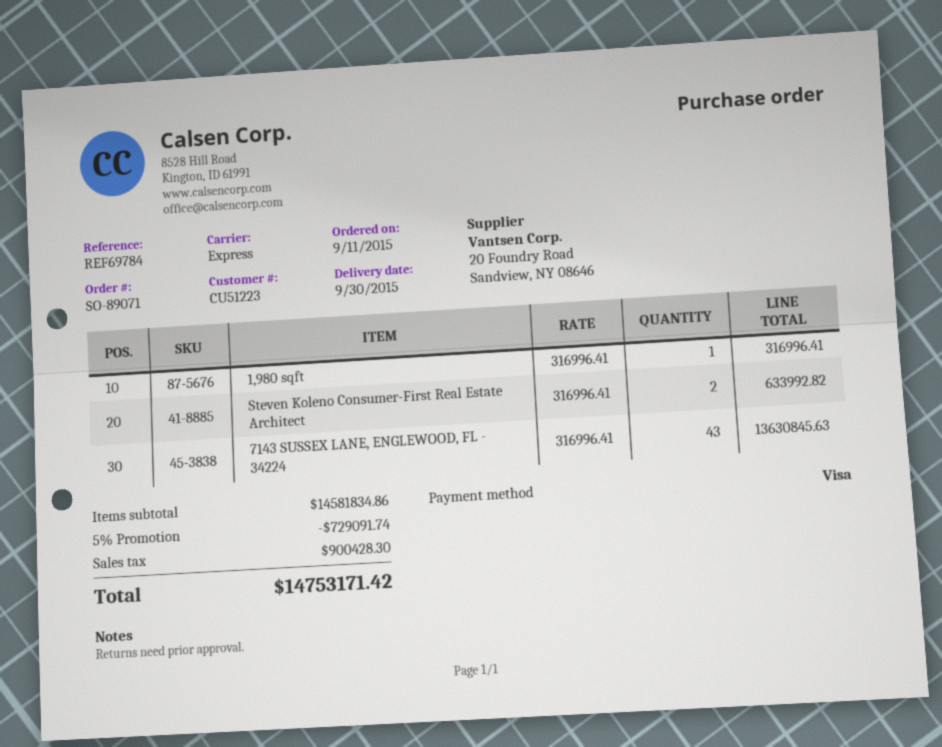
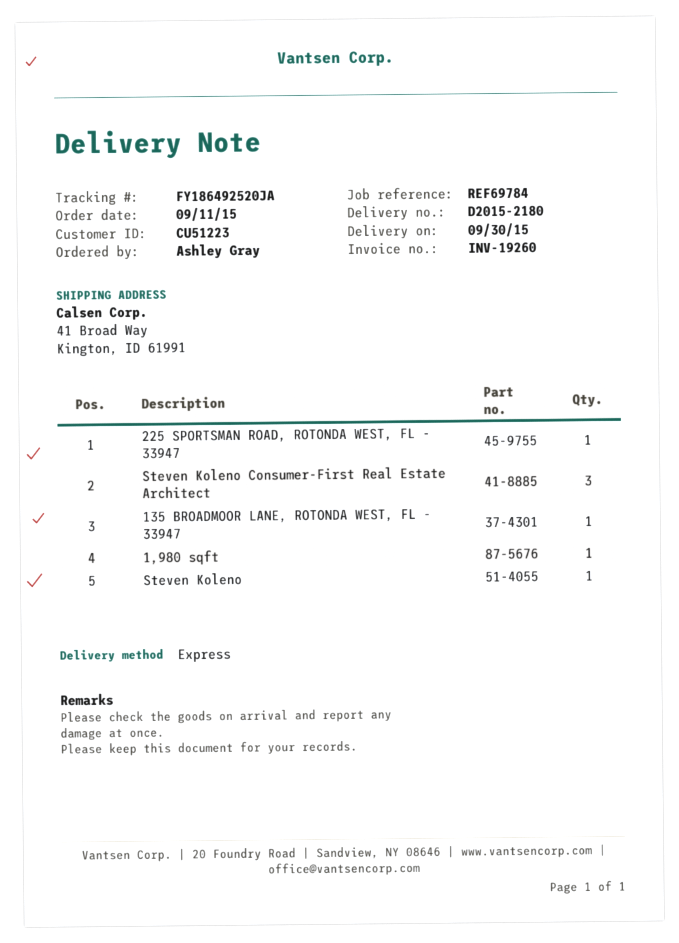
Steven Koleno Consumer-First Real Estate Architect: 2 -> 3
7143 SUSSEX LANE, ENGLEWOOD, FL - 34224: 43 -> none
225 SPORTSMAN ROAD, ROTONDA WEST, FL - 33947: none -> 1
135 BROADMOOR LANE, ROTONDA WEST, FL - 33947: none -> 1
Steven Koleno: none -> 1

